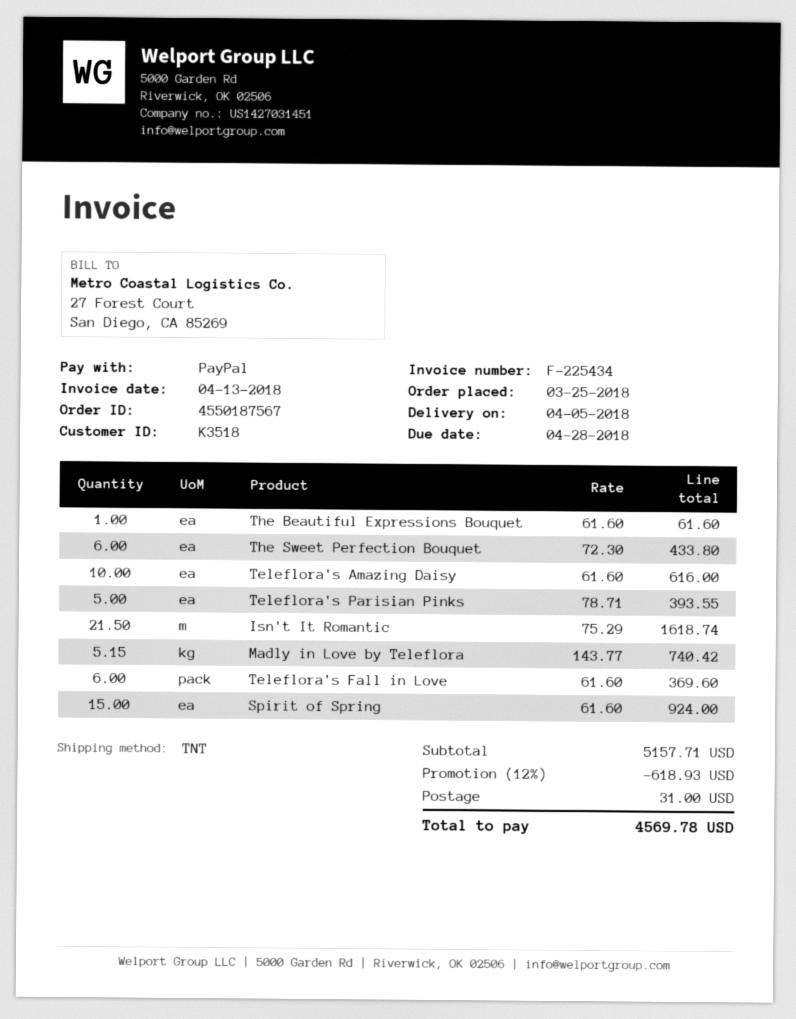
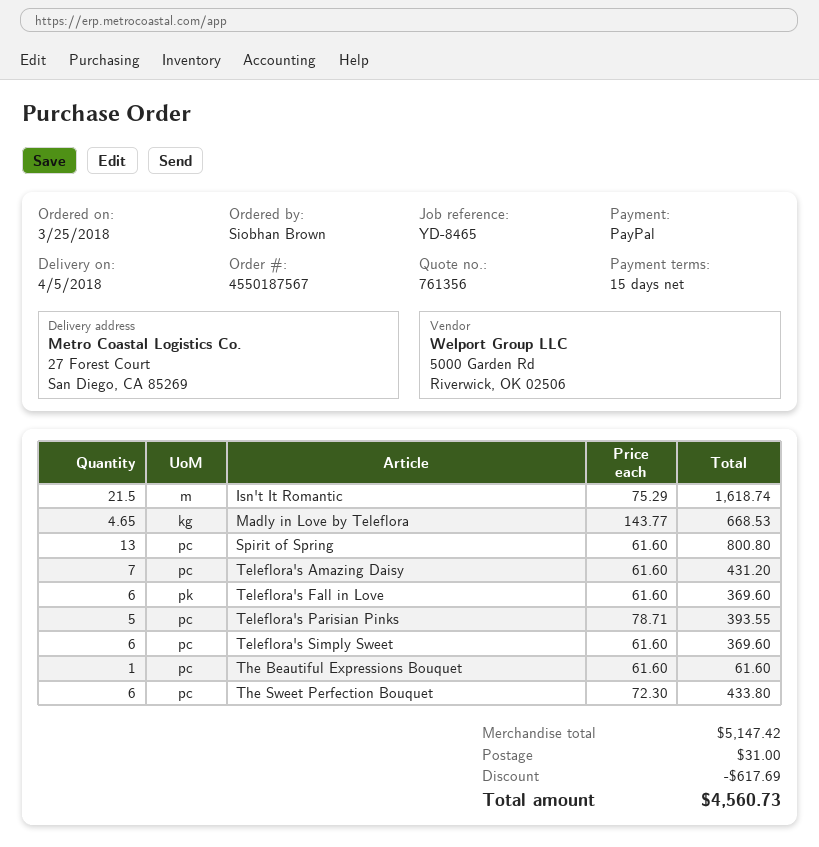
Teleflora's Amazing Daisy: 10 x 61.60 = 616.00 -> 7 x 61.60 = 431.20
Madly in Love by Teleflora: 5.15 x 143.77 = 740.42 -> 4.65 x 143.77 = 668.53
Spirit of Spring: 15 x 61.60 = 924.00 -> 13 x 61.60 = 800.80
Teleflora's Simply Sweet: none -> 6 x 61.60 = 369.60
subtotal: 5157.71 -> 5147.42
discount: 618.93 -> 617.69
total: 4569.78 -> 4560.73

